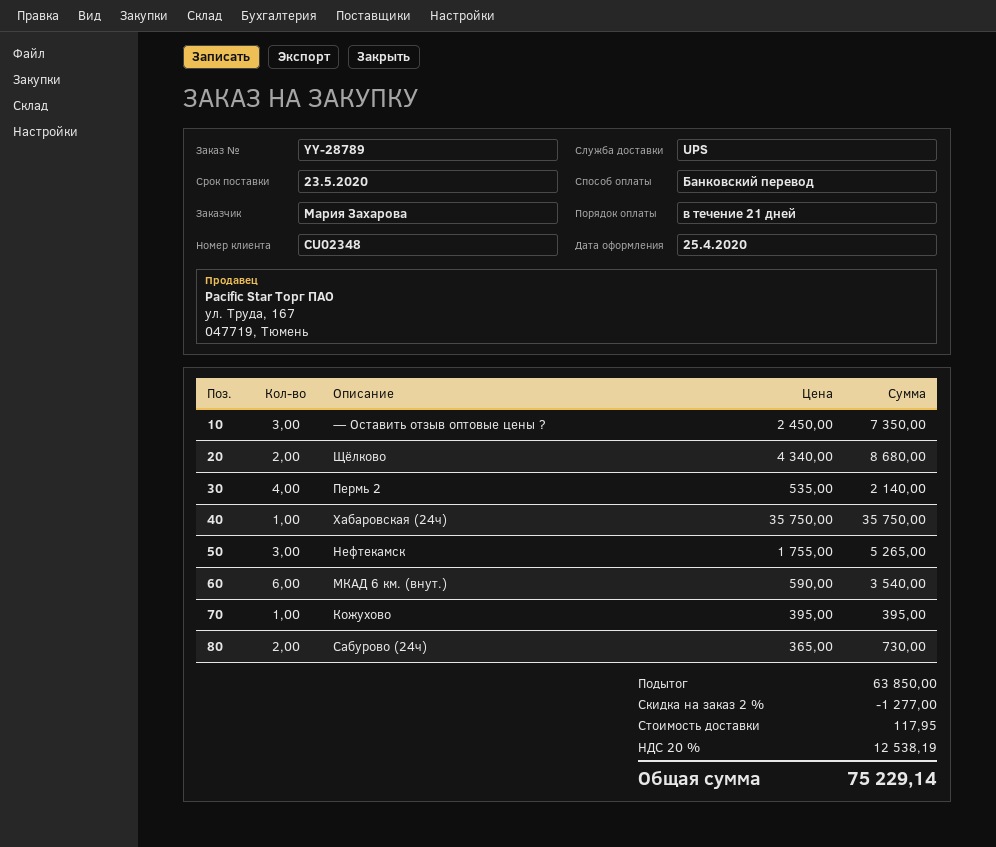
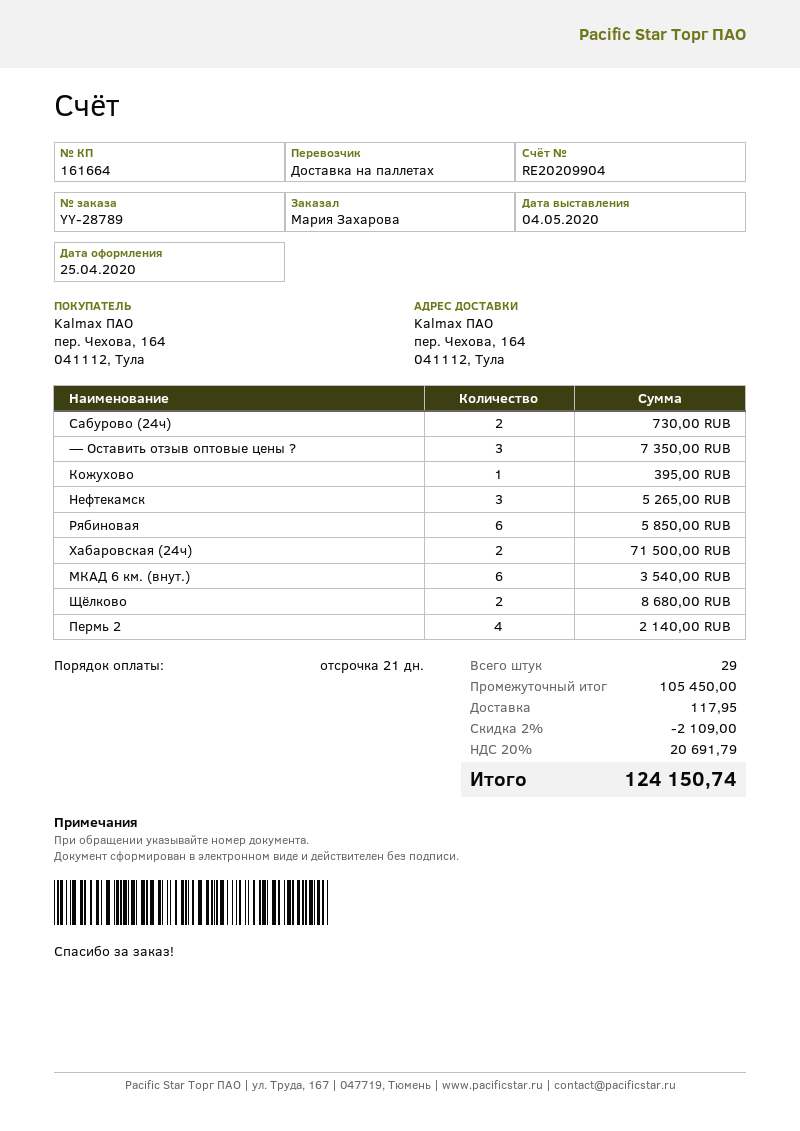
shipping method: UPS -> pallet freight
Хабаровская (24ч): 1 for 35750.00 -> 2 for 71500.00
Рябиновая: none -> 6 for 5850.00
subtotal: 63850.00 -> 105450.00
discount: 2% = 1277.00 -> 2% = 2109.00
tax: 20% = 12538.19 -> 20% = 20691.79
total: 75229.14 -> 124150.74

